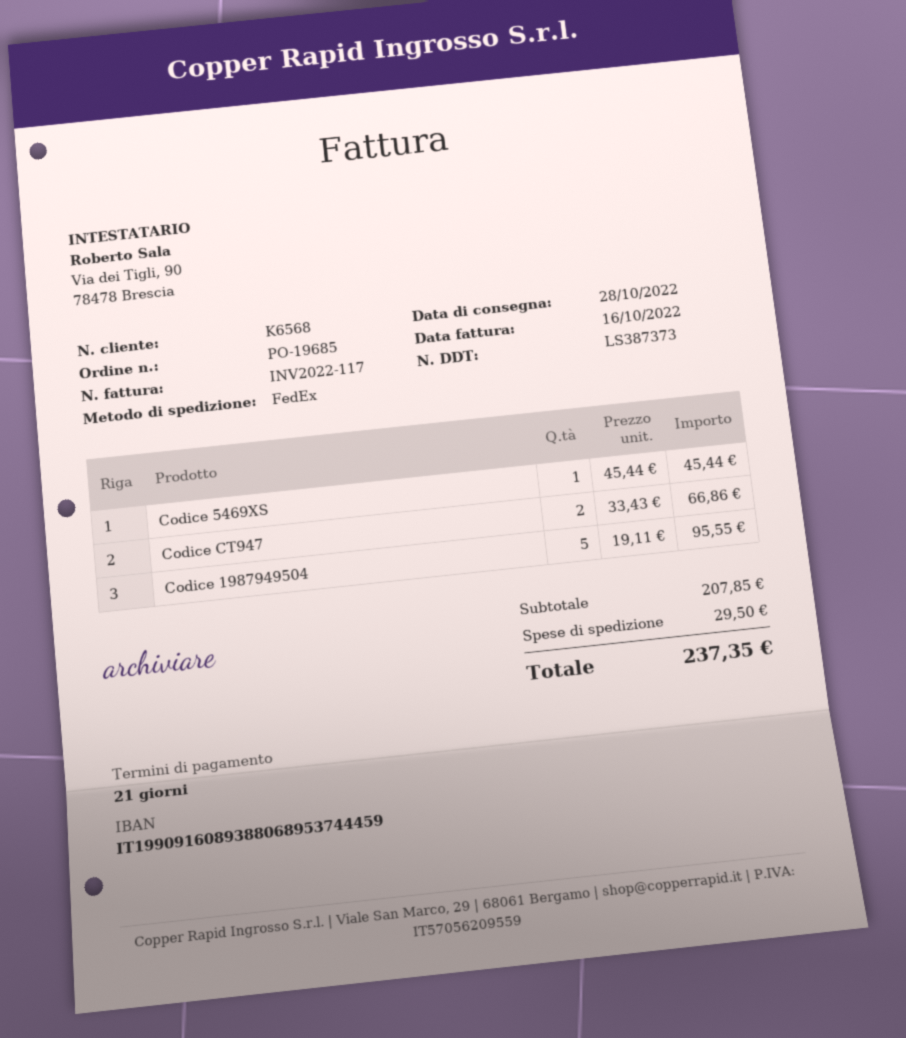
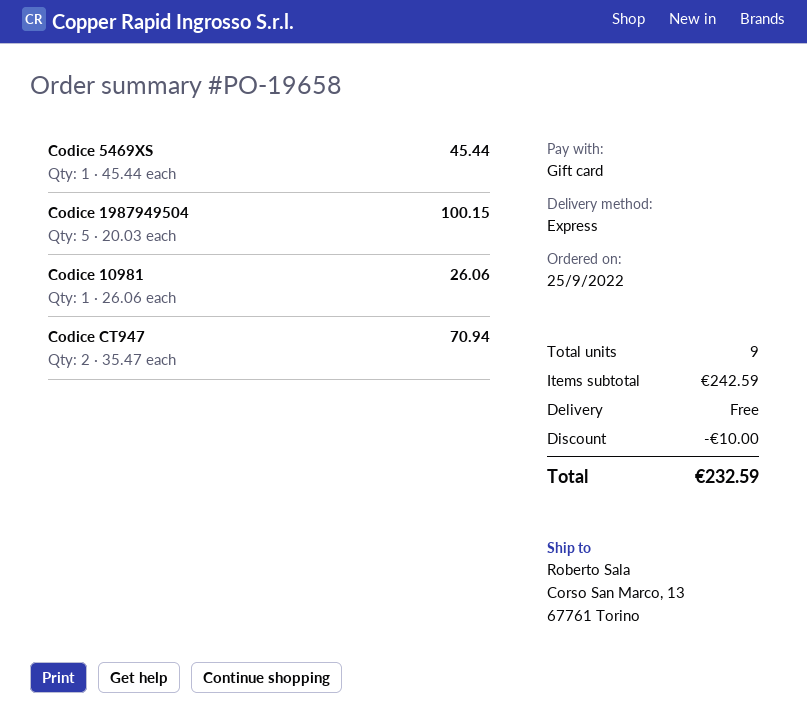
order number: PO-19685 -> PO-19658
shipping method: FedEx -> express
Codice CT947: 2 x 33.43 = 66.86 -> 2 x 35.47 = 70.94
Codice 1987949504: 5 x 19.11 = 95.55 -> 5 x 20.03 = 100.15
Codice 10981: none -> 1 x 26.06 = 26.06
subtotal: 207.85 -> 242.59
discount: none -> 10.00
shipping: 29.50 -> 0.00
total: 237.35 -> 232.59

